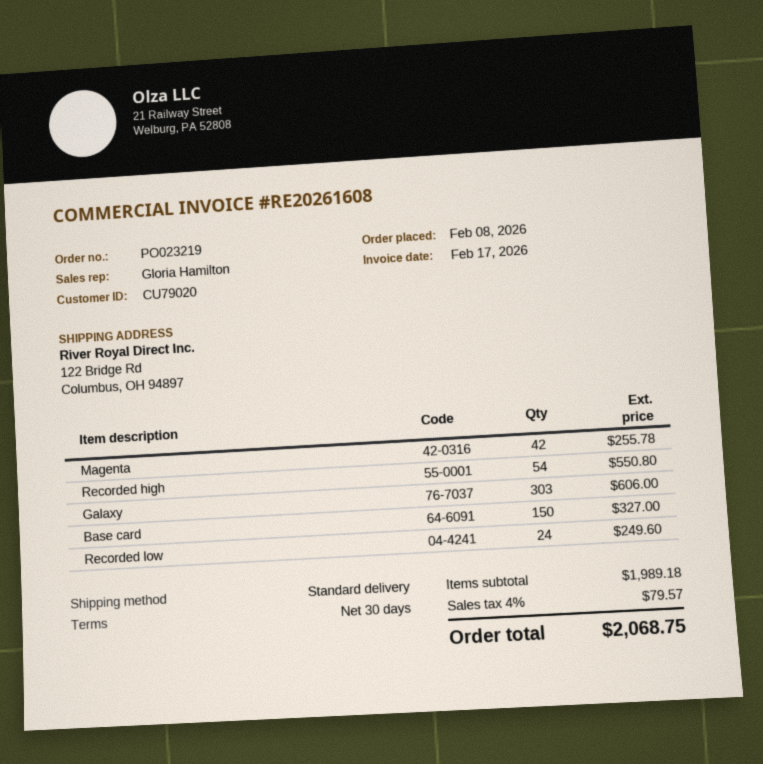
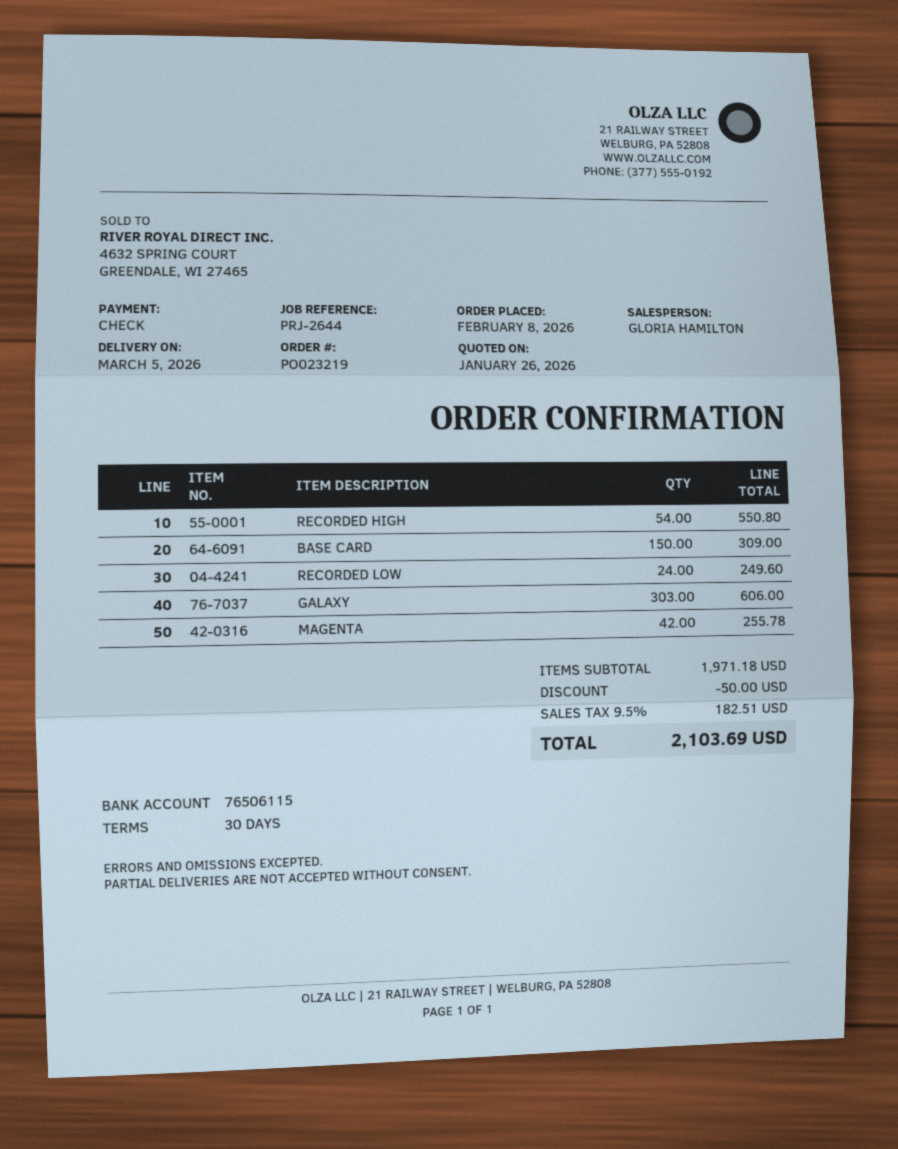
Base card: 150 for 327.00 -> 150 for 309.00
subtotal: 1989.18 -> 1971.18
discount: none -> 50.00
tax: 4% = 79.57 -> 9.5% = 182.51
total: 2068.75 -> 2103.69

